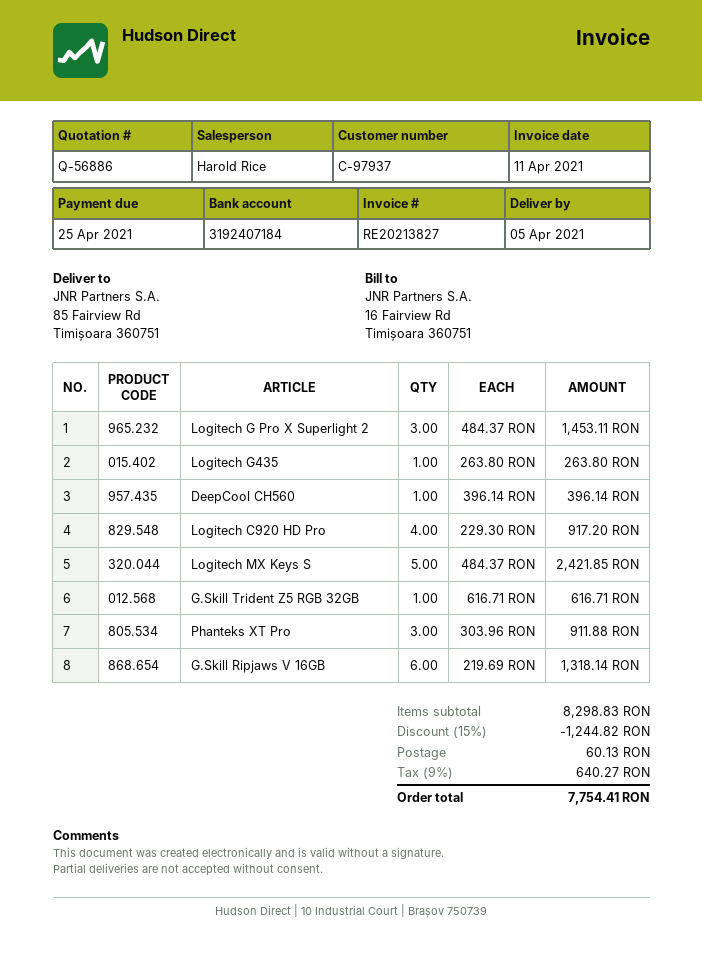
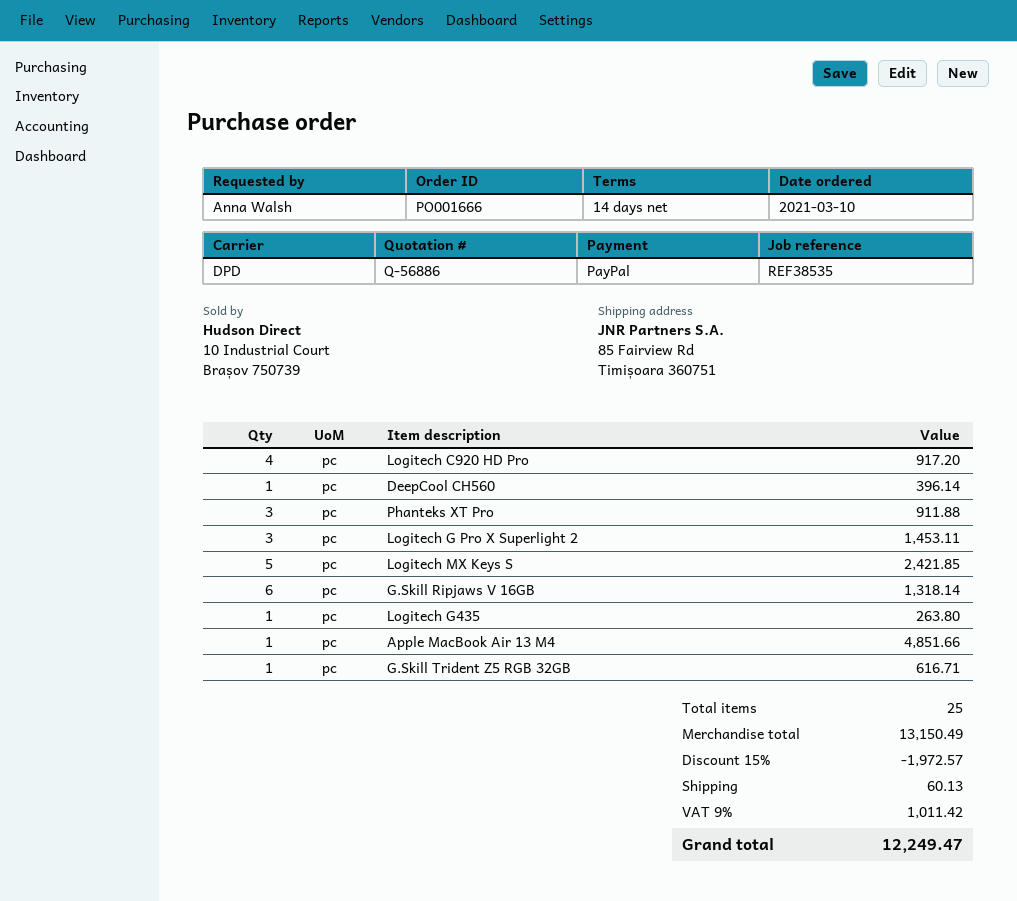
Apple MacBook Air 13 M4: none -> 1 for 4851.66
subtotal: 8298.83 -> 13150.49
discount: 15% = 1244.82 -> 15% = 1972.57
tax: 9% = 640.27 -> 9% = 1011.42
total: 7754.41 -> 12249.47

